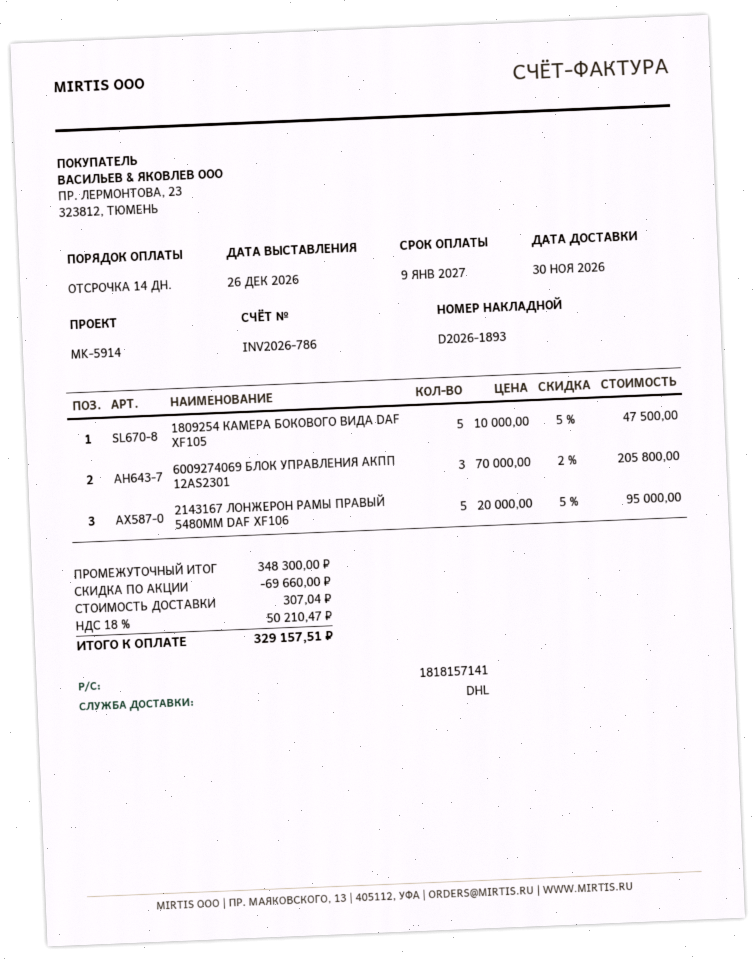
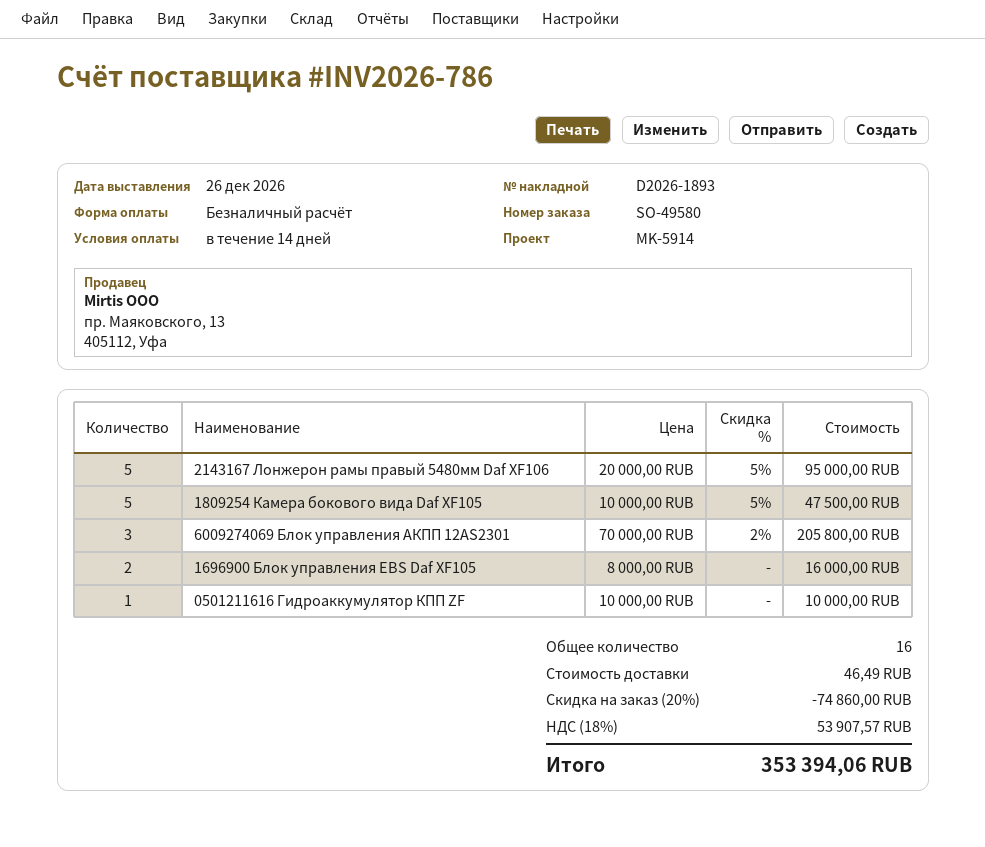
1696900 Блок управления EBS Daf XF105: none -> 2 x 8000.00 = 16000.00
0501211616 Гидроаккумулятор КПП ZF: none -> 1 x 10000.00 = 10000.00
discount: 69660.00 -> 74860.00
shipping: 307.04 -> 46.49
tax: 18% = 50210.47 -> 18% = 53907.57
total: 329157.51 -> 353394.06

